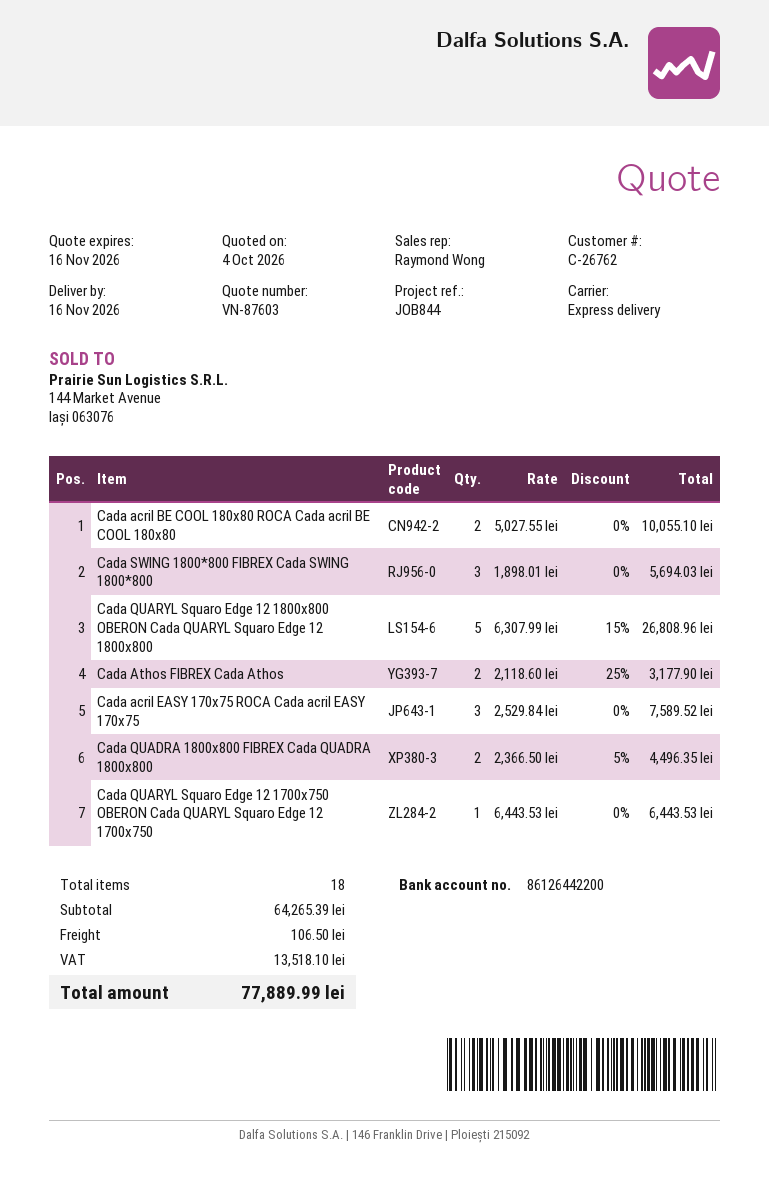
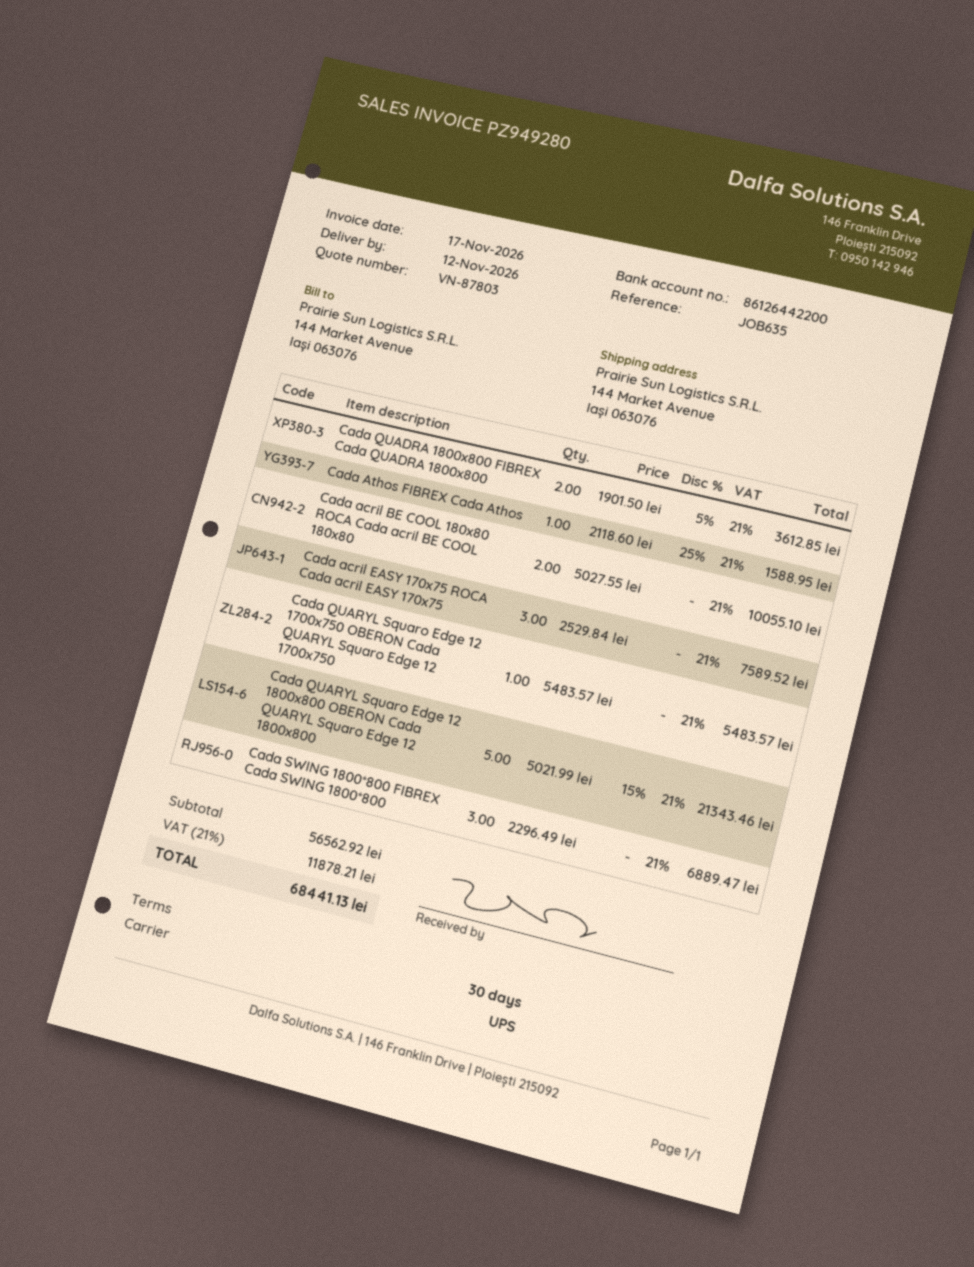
quote number: VN-87603 -> VN-87803
delivery date: 2026-11-16 -> 2026-11-12
reference: JOB844 -> JOB635
shipping method: express -> UPS
Cada SWING 1800*800 FIBREX Cada SWING 1800*800: 3 x 1898.01 = 5694.03 -> 3 x 2296.49 = 6889.47
Cada QUARYL Squaro Edge 12 1800x800 OBERON Cada QUARYL Squaro Edge 12 1800x800: 5 x 6307.99 - 15% = 26808.96 -> 5 x 5021.99 - 15% = 21343.46
Cada Athos FIBREX Cada Athos: 2 x 2118.60 - 25% = 3177.90 -> 1 x 2118.60 - 25% = 1588.95
Cada QUADRA 1800x800 FIBREX Cada QUADRA 1800x800: 2 x 2366.50 - 5% = 4496.35 -> 2 x 1901.50 - 5% = 3612.85
Cada QUARYL Squaro Edge 12 1700x750 OBERON Cada QUARYL Squaro Edge 12 1700x750: 1 x 6443.53 = 6443.53 -> 1 x 5483.57 = 5483.57
subtotal: 64265.39 -> 56562.92
shipping: 106.50 -> none
tax: 13518.10 -> 11878.21
total: 77889.99 -> 68441.13

